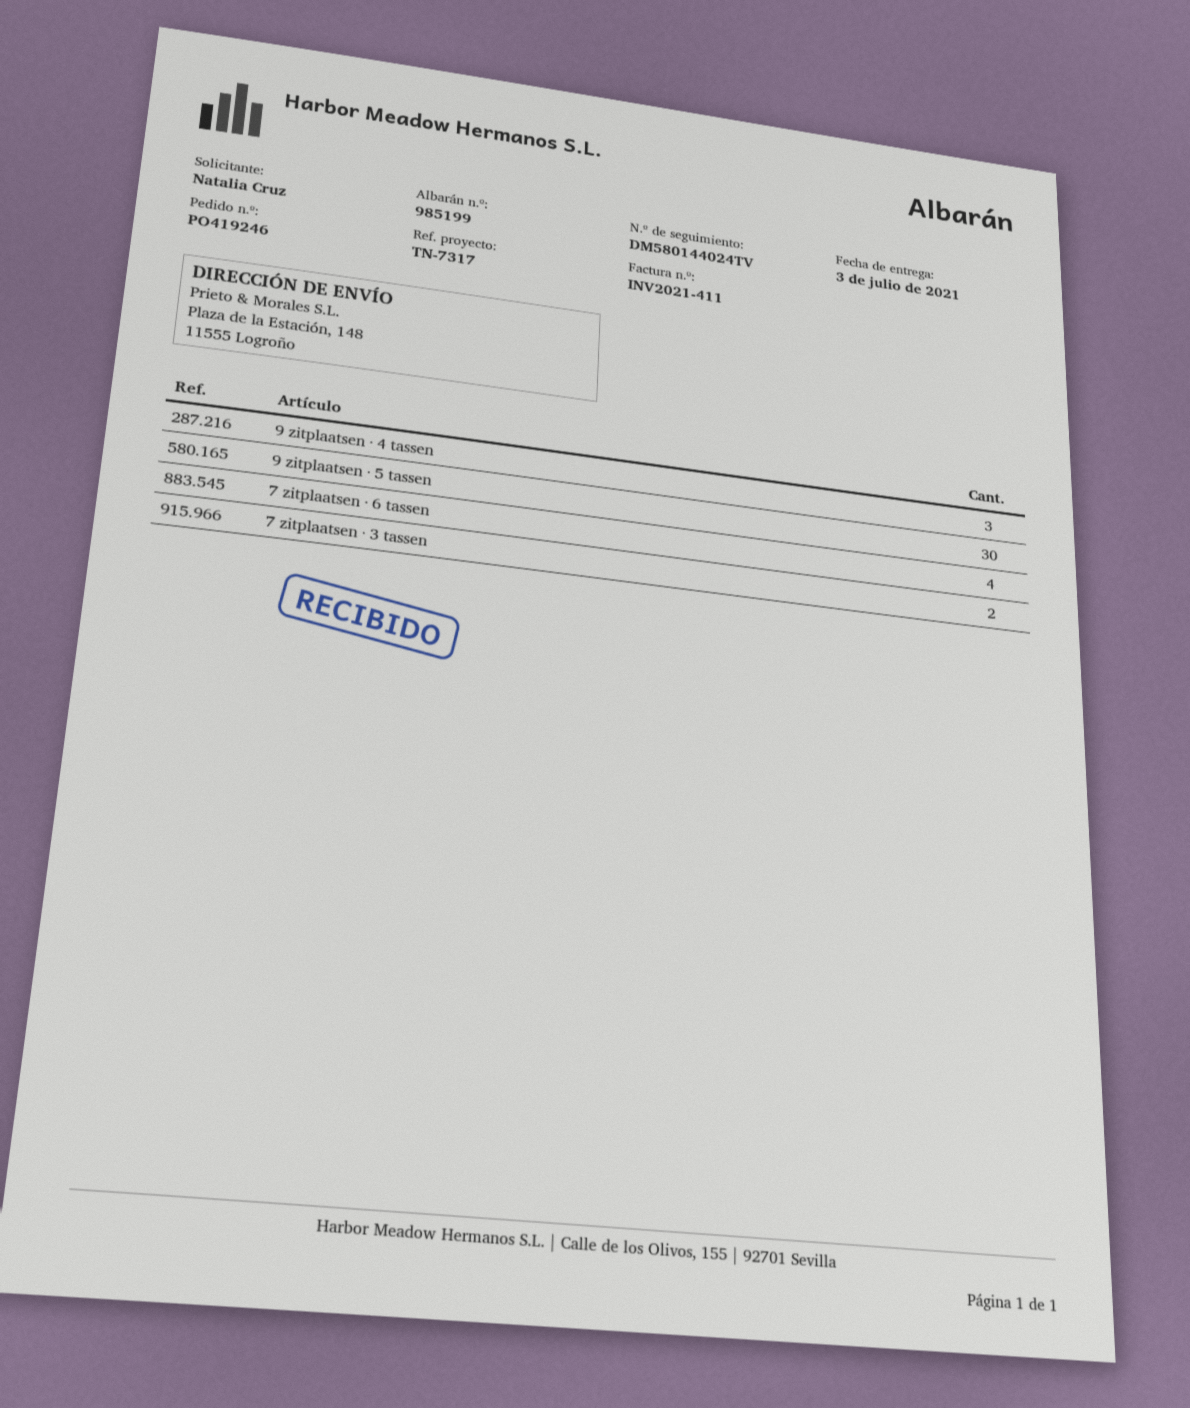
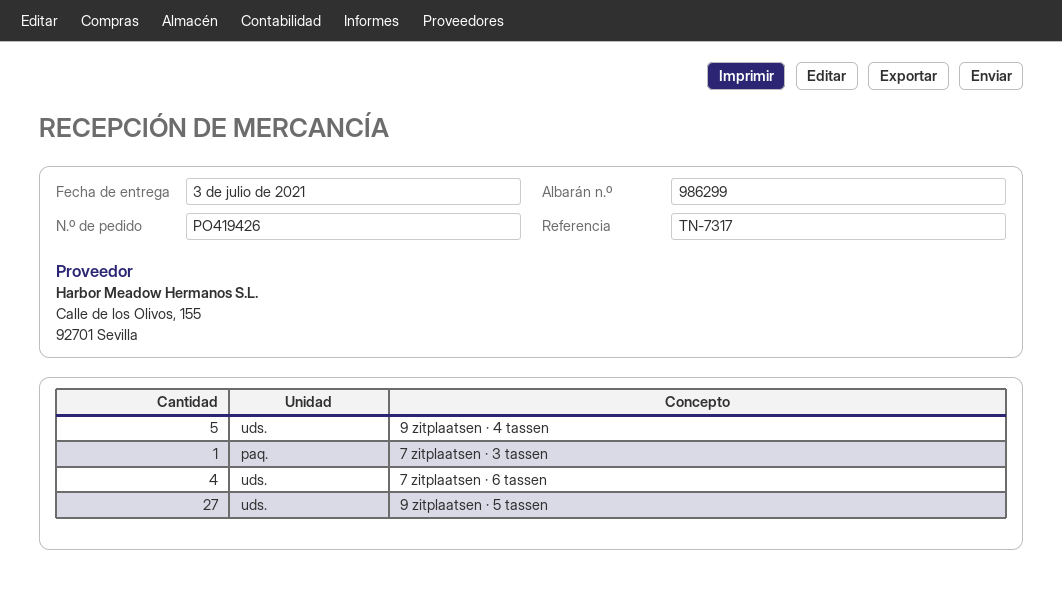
order number: PO419246 -> PO419426
delivery note number: 985199 -> 986299
9 zitplaatsen · 4 tassen: 3 -> 5
9 zitplaatsen · 5 tassen: 30 -> 27
7 zitplaatsen · 3 tassen: 2 -> 1

